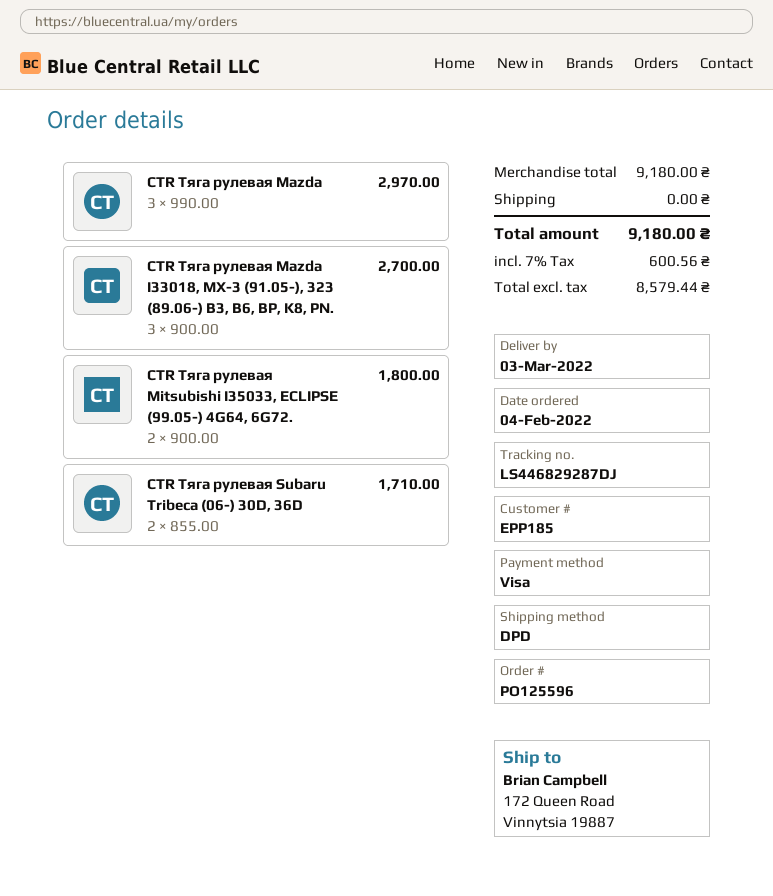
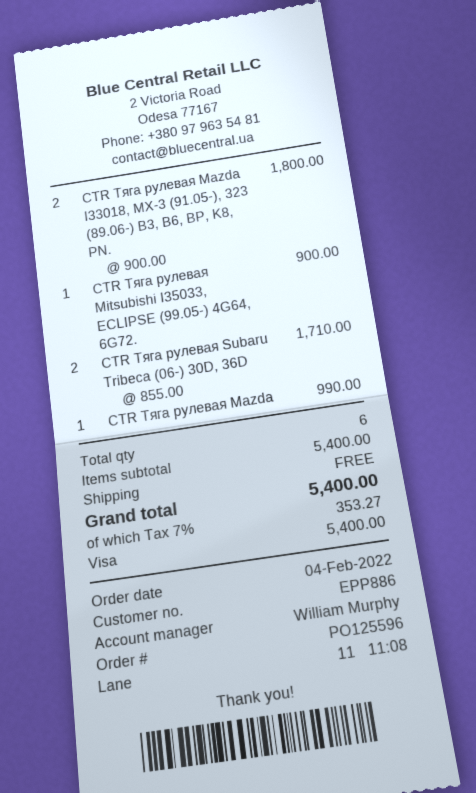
customer number: EPP185 -> EPP886
CTR Тяга рулевая Mazda: 3 x 990.00 = 2970.00 -> 1 x 990.00 = 990.00
CTR Тяга рулевая Mazda I33018, MX-3 (91.05-), 323 (89.06-) B3, B6, BP, K8, PN.: 3 x 900.00 = 2700.00 -> 2 x 900.00 = 1800.00
CTR Тяга рулевая Mitsubishi I35033, ECLIPSE (99.05-) 4G64, 6G72.: 2 x 900.00 = 1800.00 -> 1 x 900.00 = 900.00
subtotal: 9180.00 -> 5400.00
tax: 7% = 600.56 -> 7% = 353.27
total: 9180.00 -> 5400.00

